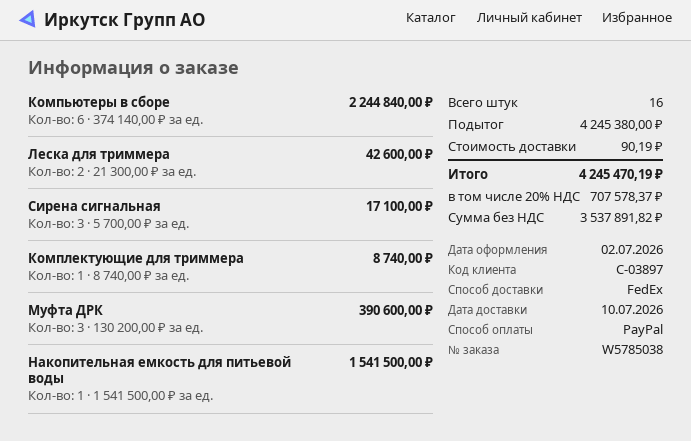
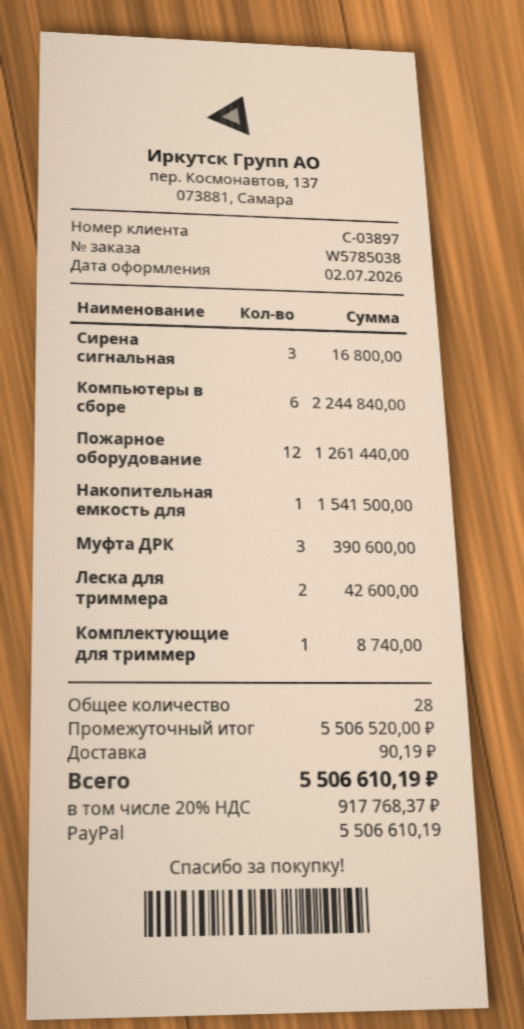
Сирена сигнальная: 3 for 17100.00 -> 3 for 16800.00
Пожарное оборудование: none -> 12 for 1261440.00
total quantity: 16 -> 28
subtotal: 4245380.00 -> 5506520.00
tax: 20% = 707578.37 -> 20% = 917768.37
total: 4245470.19 -> 5506610.19

